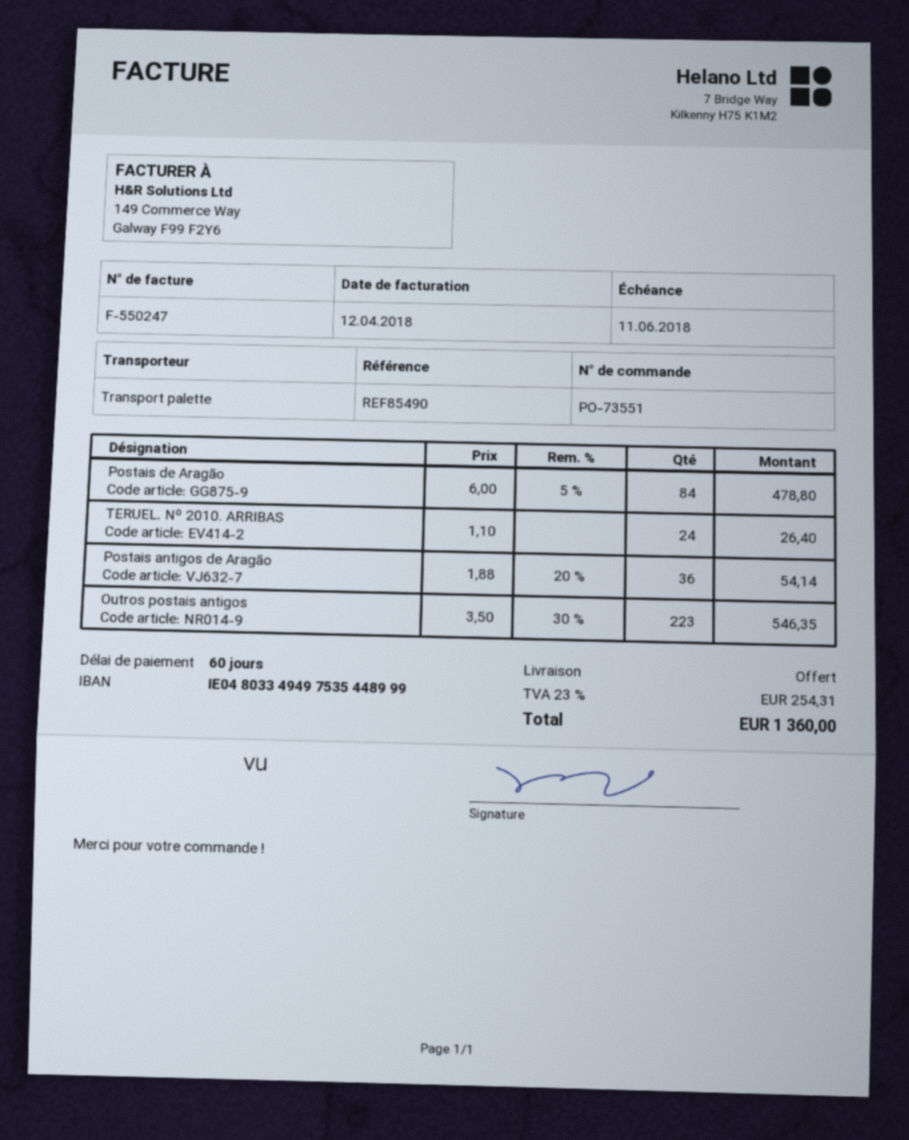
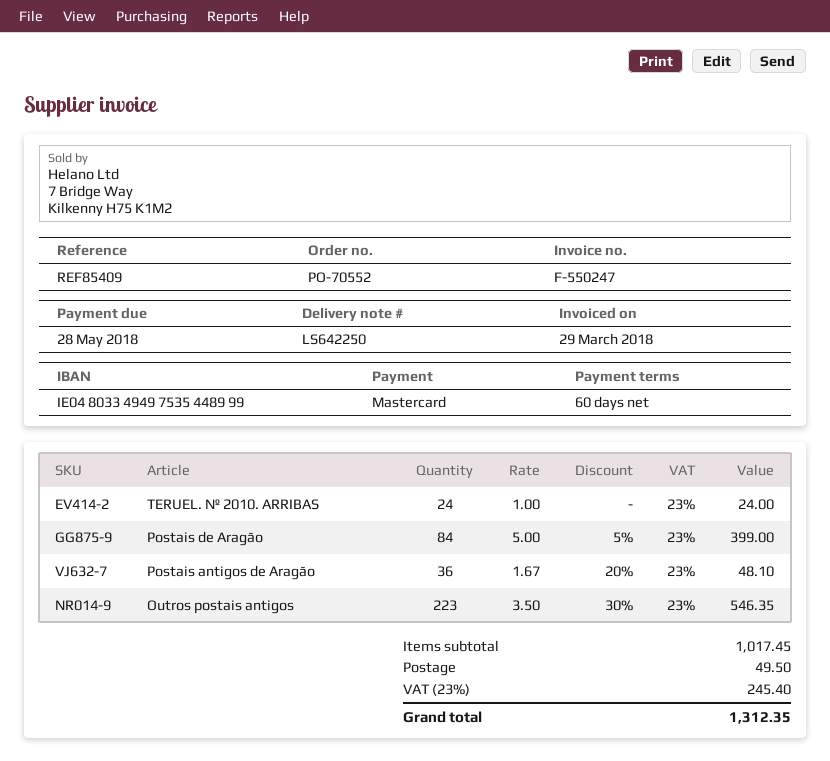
order number: PO-73551 -> PO-70552
invoice date: 2018-04-12 -> 2018-03-29
due date: 2018-06-11 -> 2018-05-28
reference: REF85490 -> REF85409
Postais de Aragão: 84 x 6.00 - 5% = 478.80 -> 84 x 5.00 - 5% = 399.00
TERUEL. Nº 2010. ARRIBAS: 24 x 1.10 = 26.40 -> 24 x 1.00 = 24.00
Postais antigos de Aragão: 36 x 1.88 - 20% = 54.14 -> 36 x 1.67 - 20% = 48.10
shipping: 0.00 -> 49.50
tax: 23% = 254.31 -> 23% = 245.40
total: 1360.00 -> 1312.35

